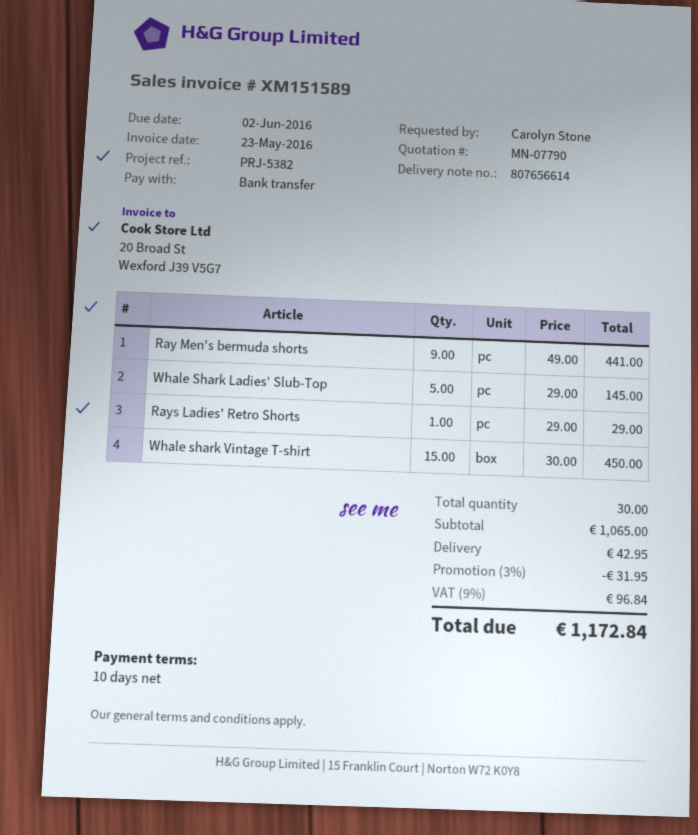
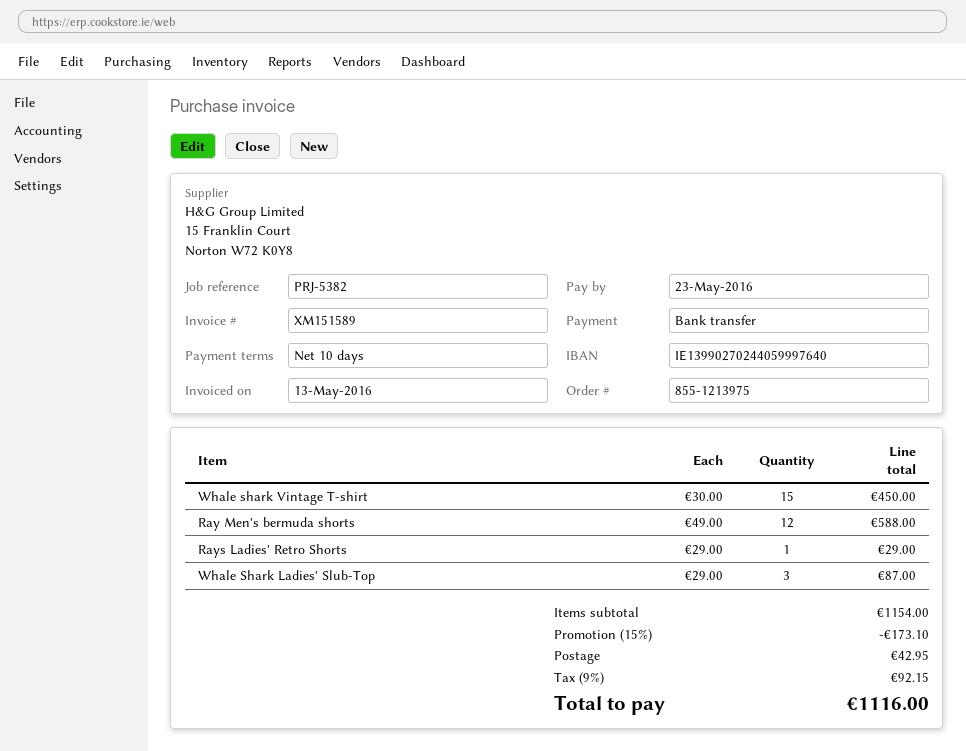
invoice date: 2016-05-23 -> 2016-05-13
due date: 2016-06-02 -> 2016-05-23
Ray Men's bermuda shorts: 9 x 49.00 = 441.00 -> 12 x 49.00 = 588.00
Whale Shark Ladies' Slub-Top: 5 x 29.00 = 145.00 -> 3 x 29.00 = 87.00
subtotal: 1065.00 -> 1154.00
discount: 3% = 31.95 -> 15% = 173.10
tax: 9% = 96.84 -> 9% = 92.15
total: 1172.84 -> 1116.00

